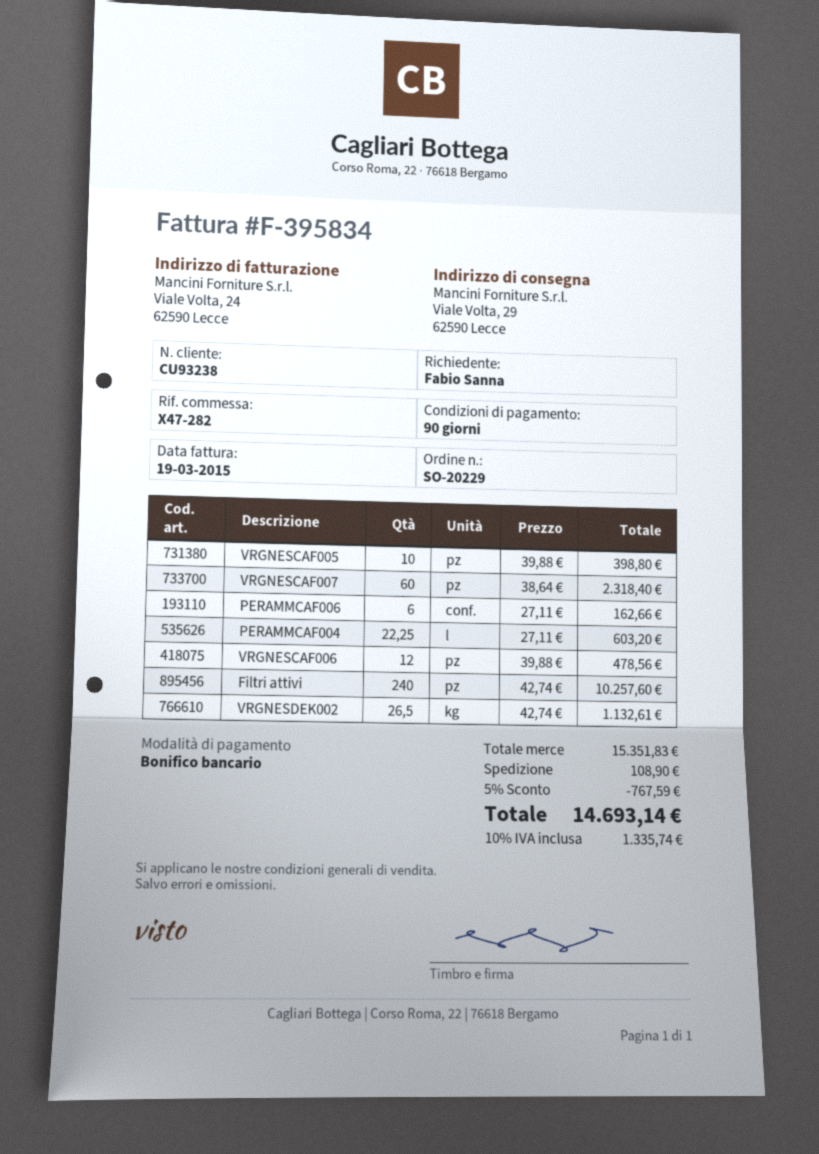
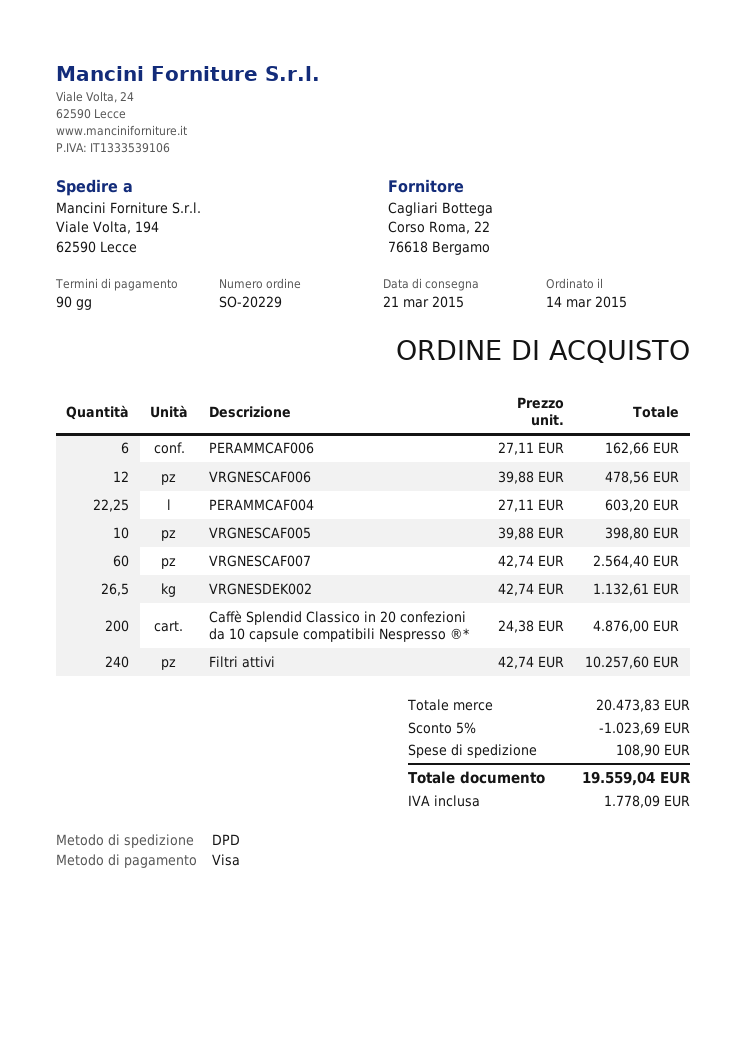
payment method: bank transfer -> Visa
ship to: Viale Volta, 29, 62590 Lecce -> Viale Volta, 194, 62590 Lecce
VRGNESCAF007: 60 x 38.64 = 2318.40 -> 60 x 42.74 = 2564.40
Caffè Splendid Classico in 20 confezioni da 10 capsule compatibili Nespresso ®*: none -> 200 x 24.38 = 4876.00
subtotal: 15351.83 -> 20473.83
discount: 5% = 767.59 -> 5% = 1023.69
tax: 1335.74 -> 1778.09
total: 14693.14 -> 19559.04

